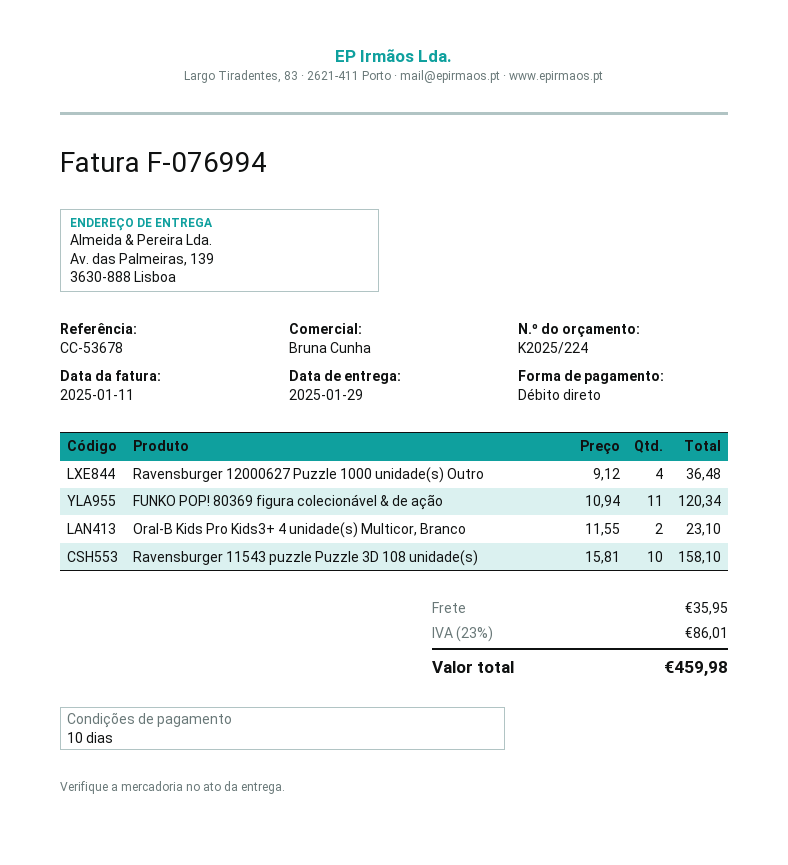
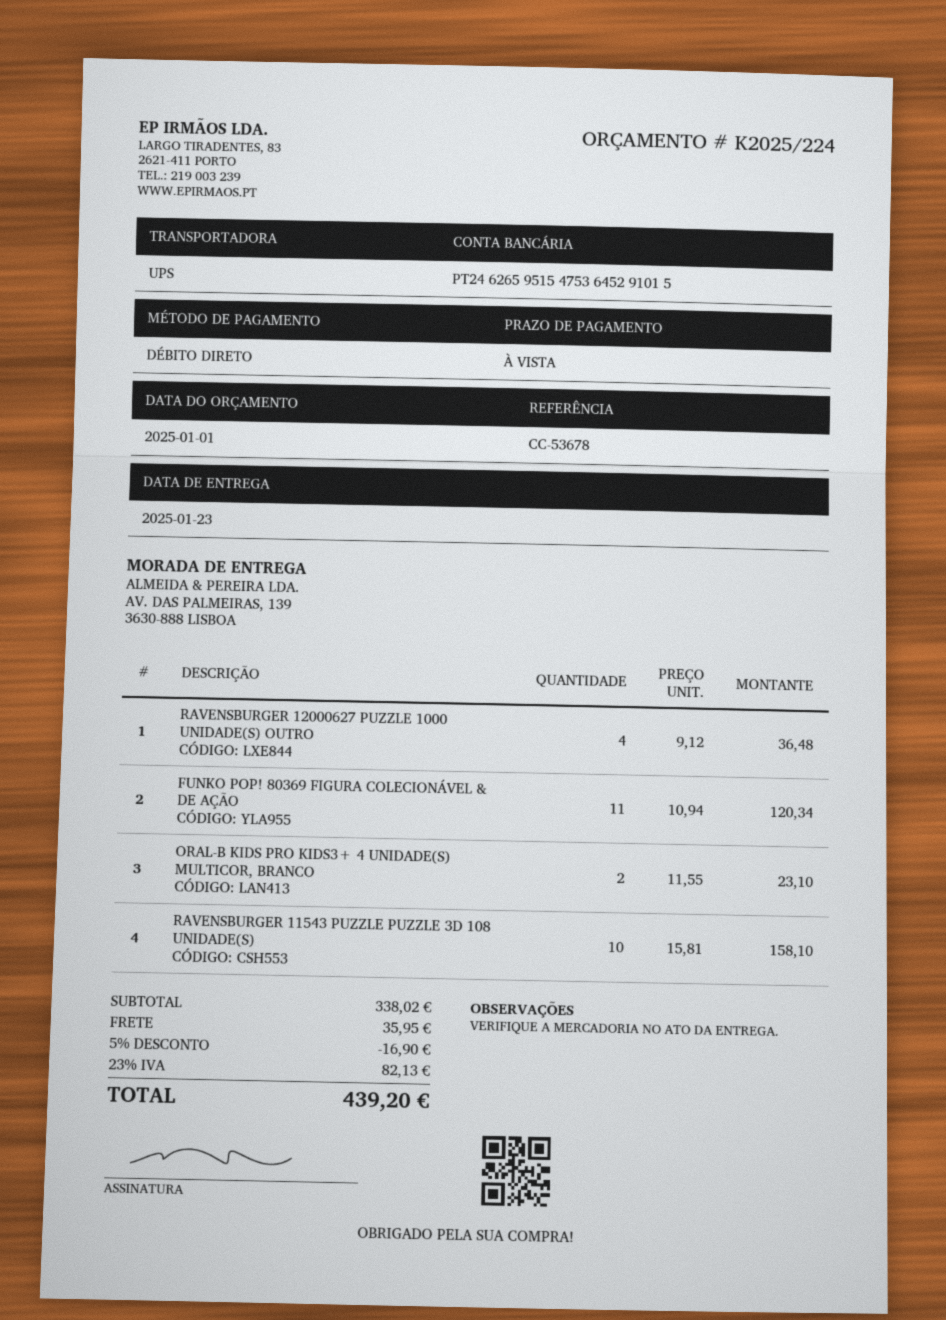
delivery date: 2025-01-29 -> 2025-01-23
payment terms: 10 days -> on receipt
discount: none -> 5% = 16.90
tax: 23% = 86.01 -> 23% = 82.13
total: 459.98 -> 439.20

